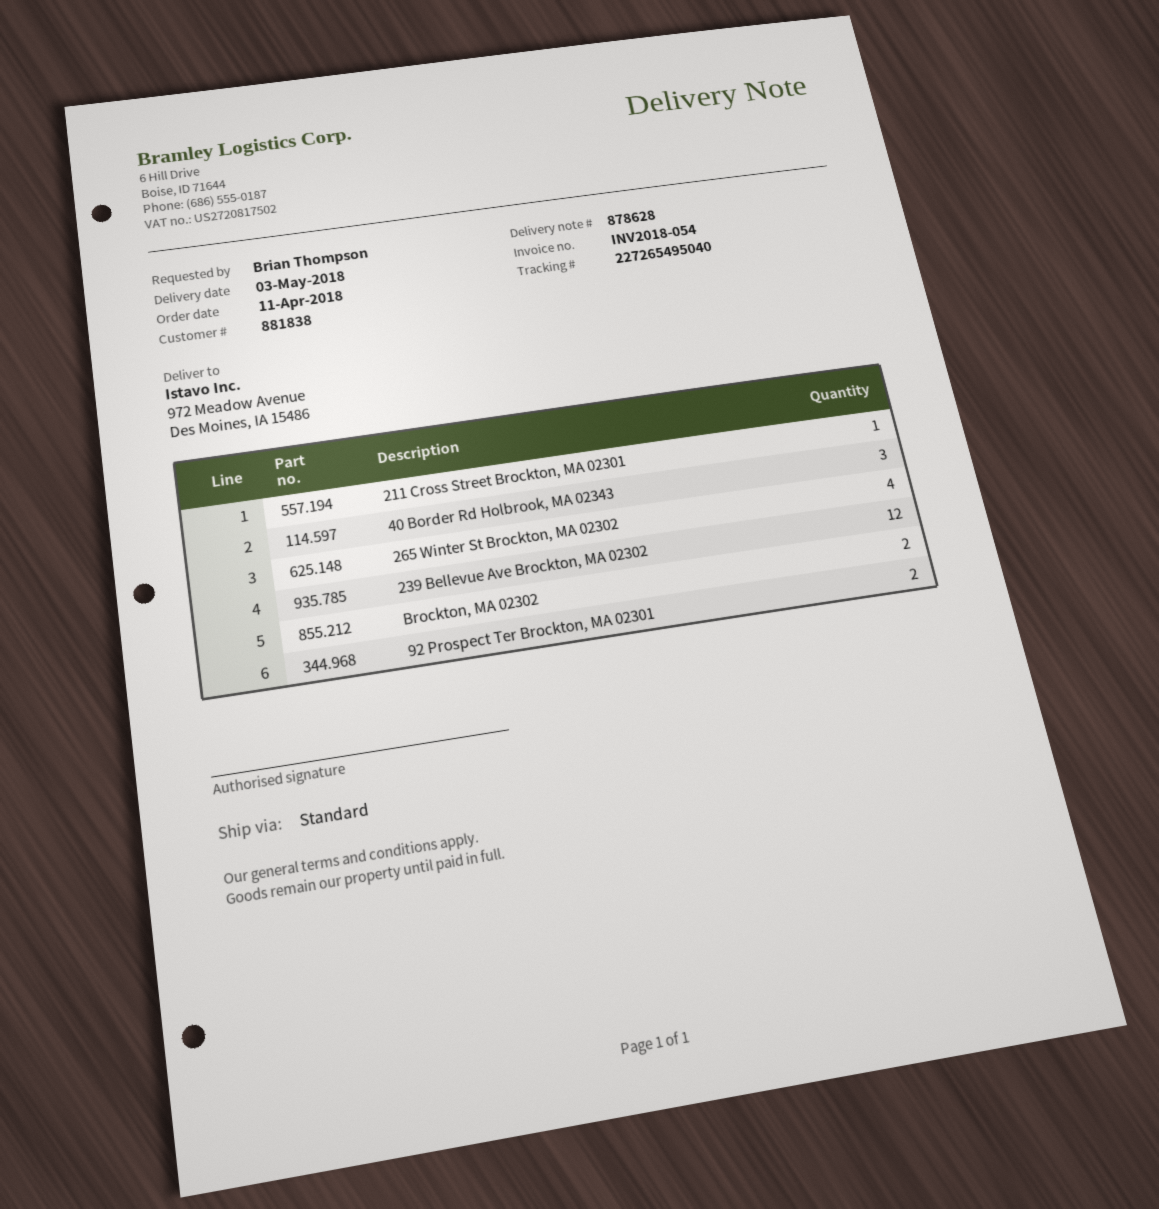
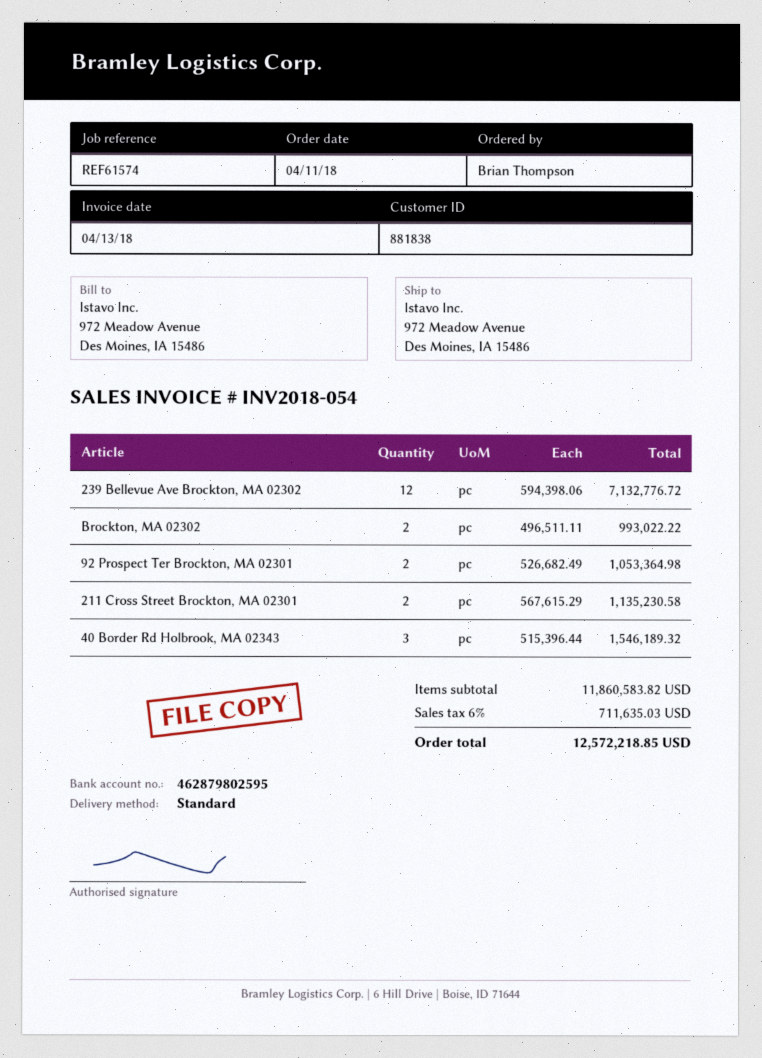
211 Cross Street Brockton, MA 02301: 1 -> 2
265 Winter St Brockton, MA 02302: 4 -> none

